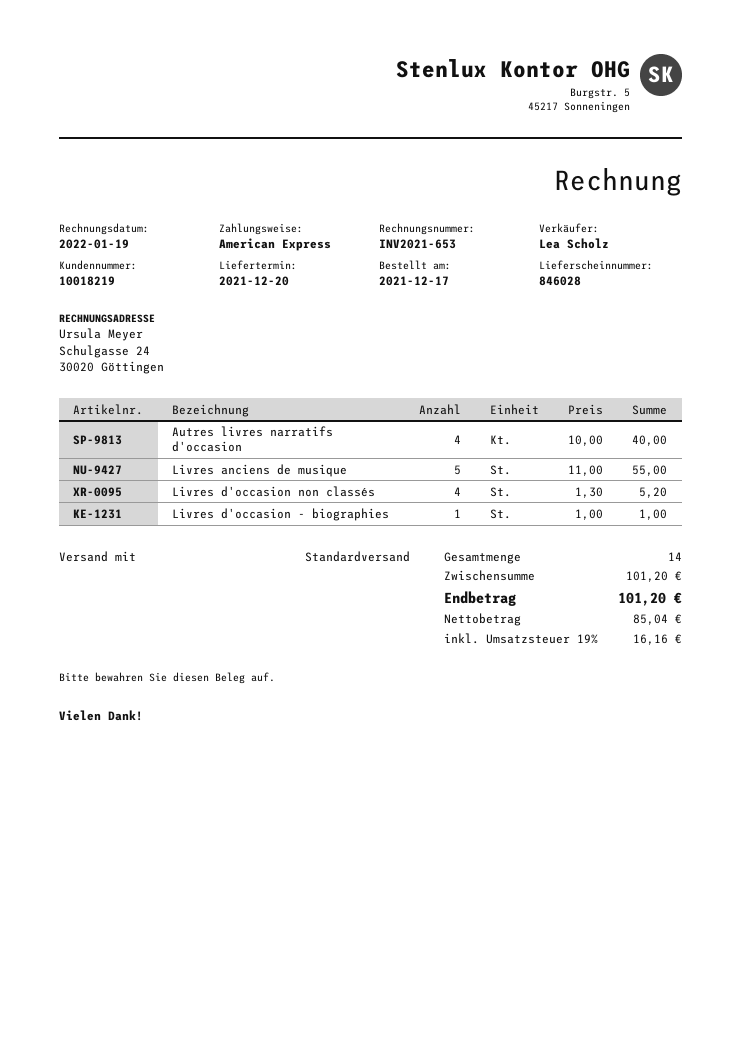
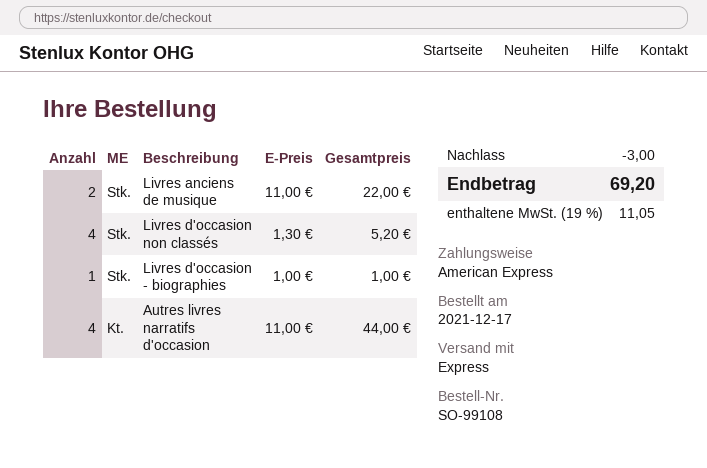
shipping method: standard -> express
Autres livres narratifs d'occasion: 4 x 10.00 = 40.00 -> 4 x 11.00 = 44.00
Livres anciens de musique: 5 x 11.00 = 55.00 -> 2 x 11.00 = 22.00
discount: none -> 3.00
tax: 19% = 16.16 -> 19% = 11.05
total: 101.20 -> 69.20

